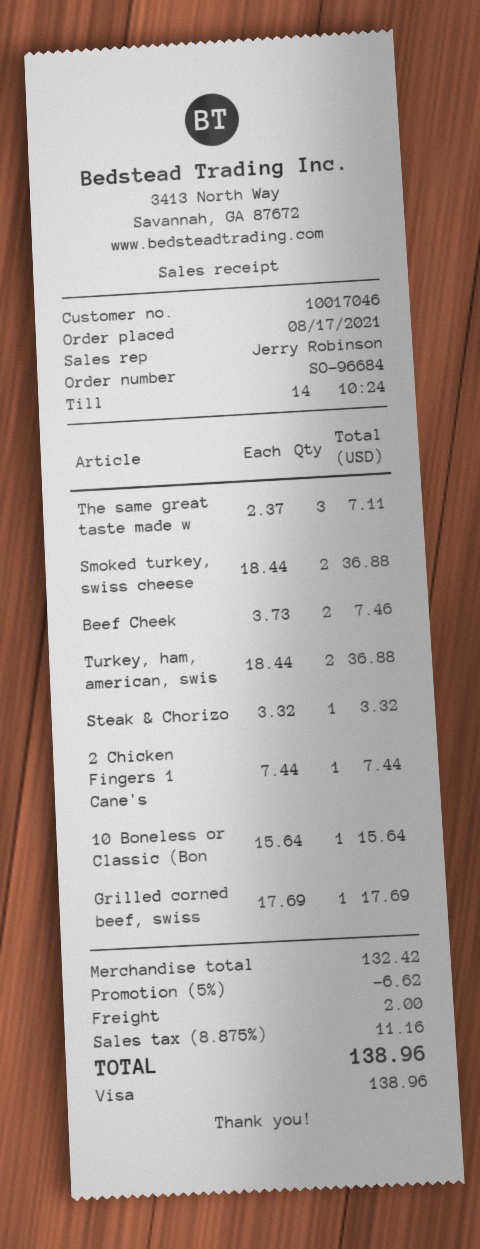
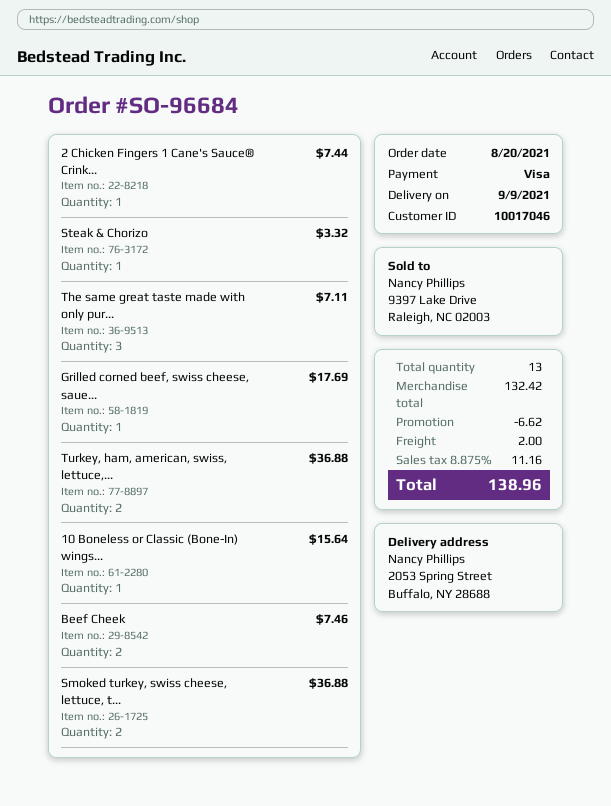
order date: 2021-08-17 -> 2021-08-20

